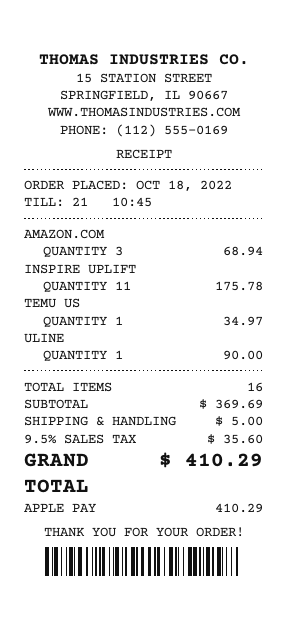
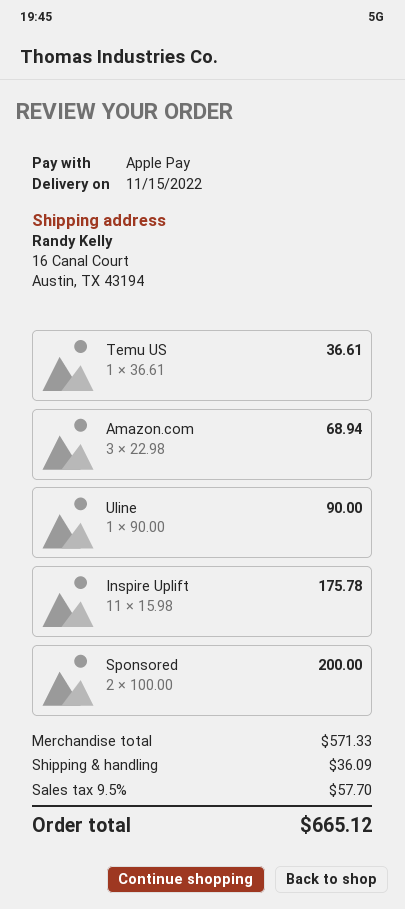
TEMU US: 1 for 34.97 -> 1 for 36.61
Sponsored: none -> 2 for 200.00
subtotal: 369.69 -> 571.33
shipping: 5.00 -> 36.09
tax: 9.5% = 35.60 -> 9.5% = 57.70
total: 410.29 -> 665.12

